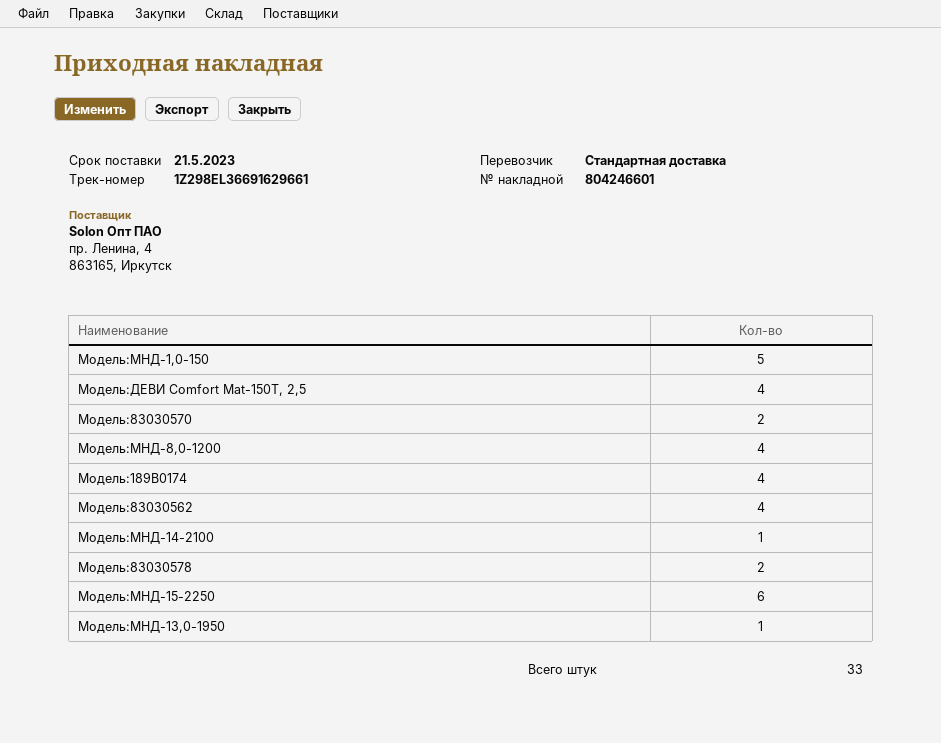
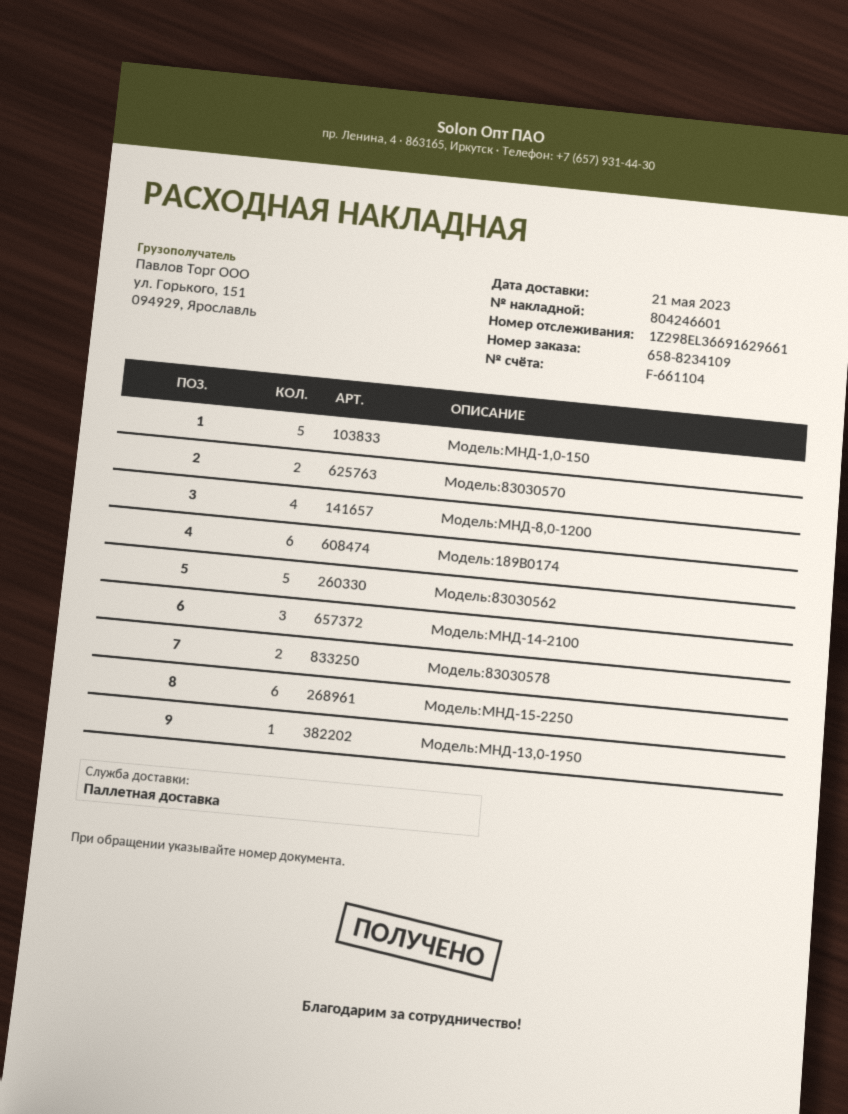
shipping method: standard -> pallet freight
Модель:ДЕВИ Comfort Mat-150T, 2,5: 4 -> none
Модель:189B0174: 4 -> 6
Модель:83030562: 4 -> 5
Модель:МНД-14-2100: 1 -> 3

